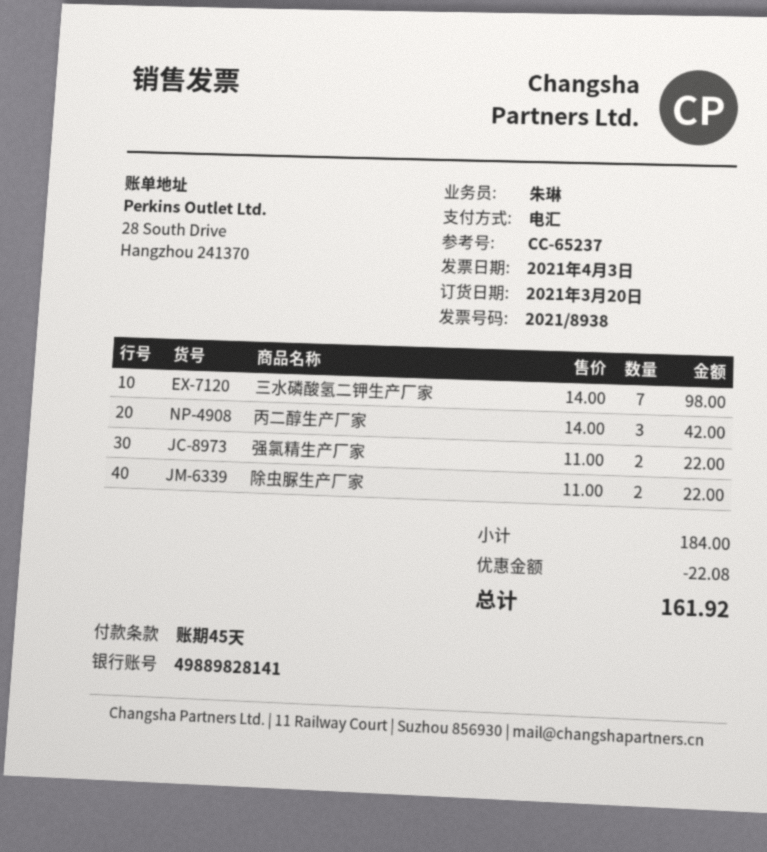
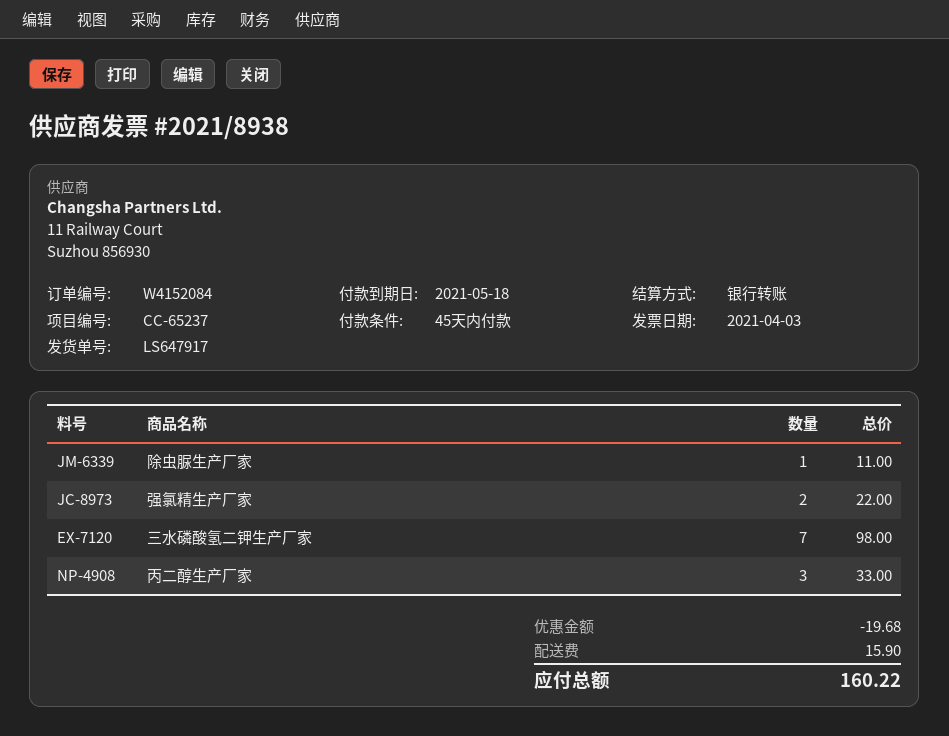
丙二醇生产厂家: 3 for 42.00 -> 3 for 33.00
除虫脲生产厂家: 2 for 22.00 -> 1 for 11.00
discount: 22.08 -> 19.68
shipping: none -> 15.90
total: 161.92 -> 160.22

